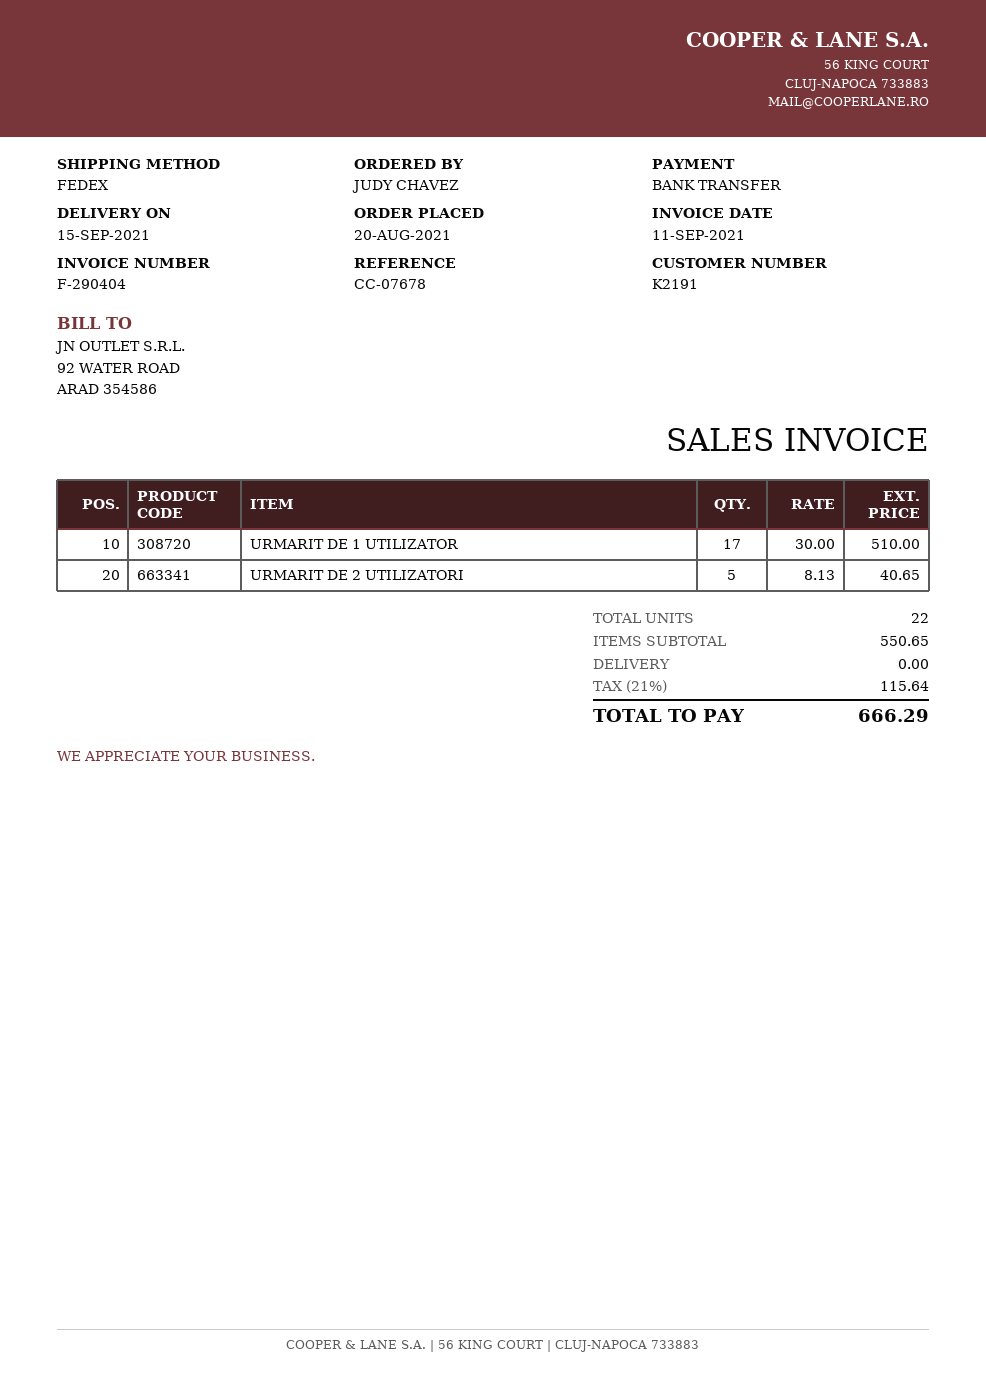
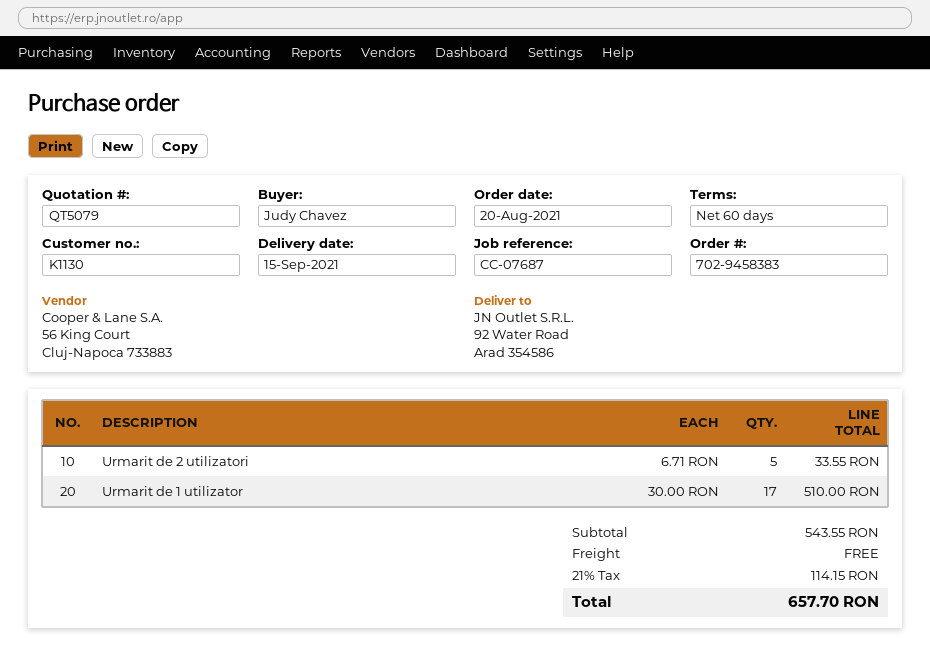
customer number: K2191 -> K1130
reference: CC-07678 -> CC-07687
URMARIT DE 2 UTILIZATORI: 5 x 8.13 = 40.65 -> 5 x 6.71 = 33.55
subtotal: 550.65 -> 543.55
tax: 21% = 115.64 -> 21% = 114.15
total: 666.29 -> 657.70

